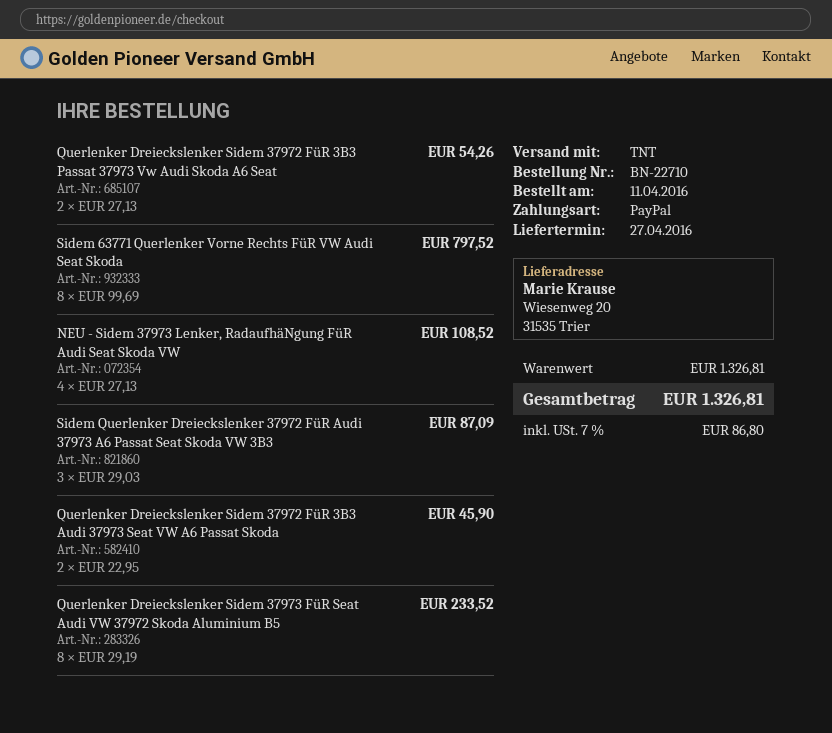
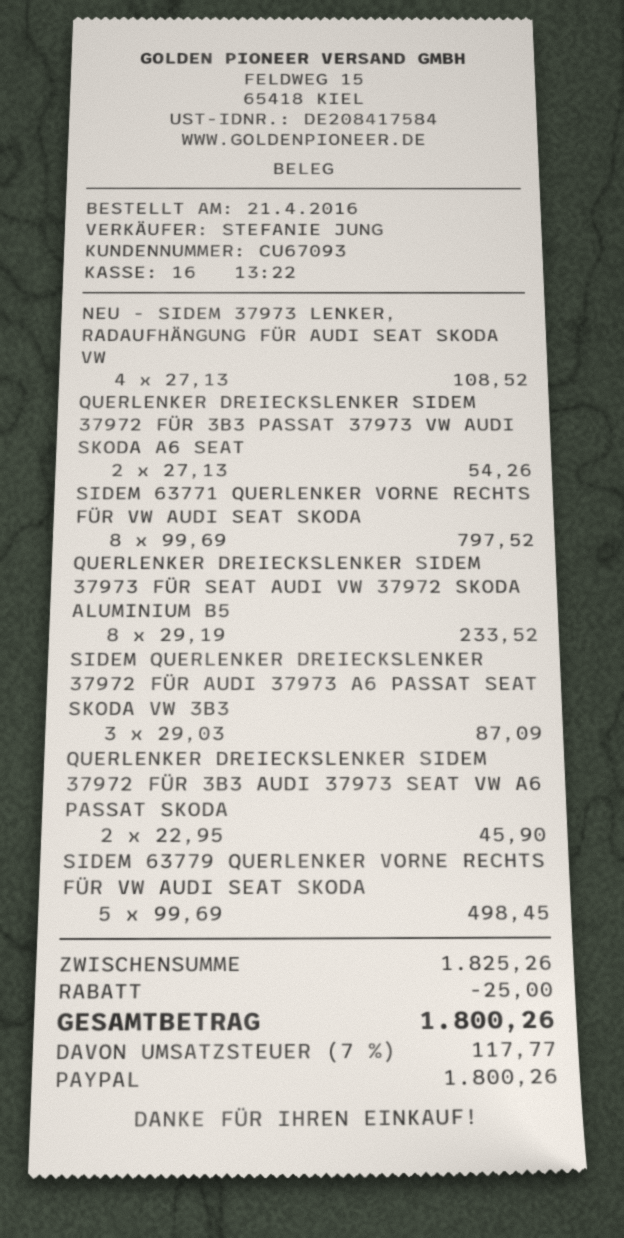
order date: 2016-04-11 -> 2016-04-21
SIDEM 63779 QUERLENKER VORNE RECHTS FÜR VW AUDI SEAT SKODA: none -> 5 x 99.69 = 498.45
subtotal: 1326.81 -> 1825.26
discount: none -> 25.00
tax: 7% = 86.80 -> 7% = 117.77
total: 1326.81 -> 1800.26

